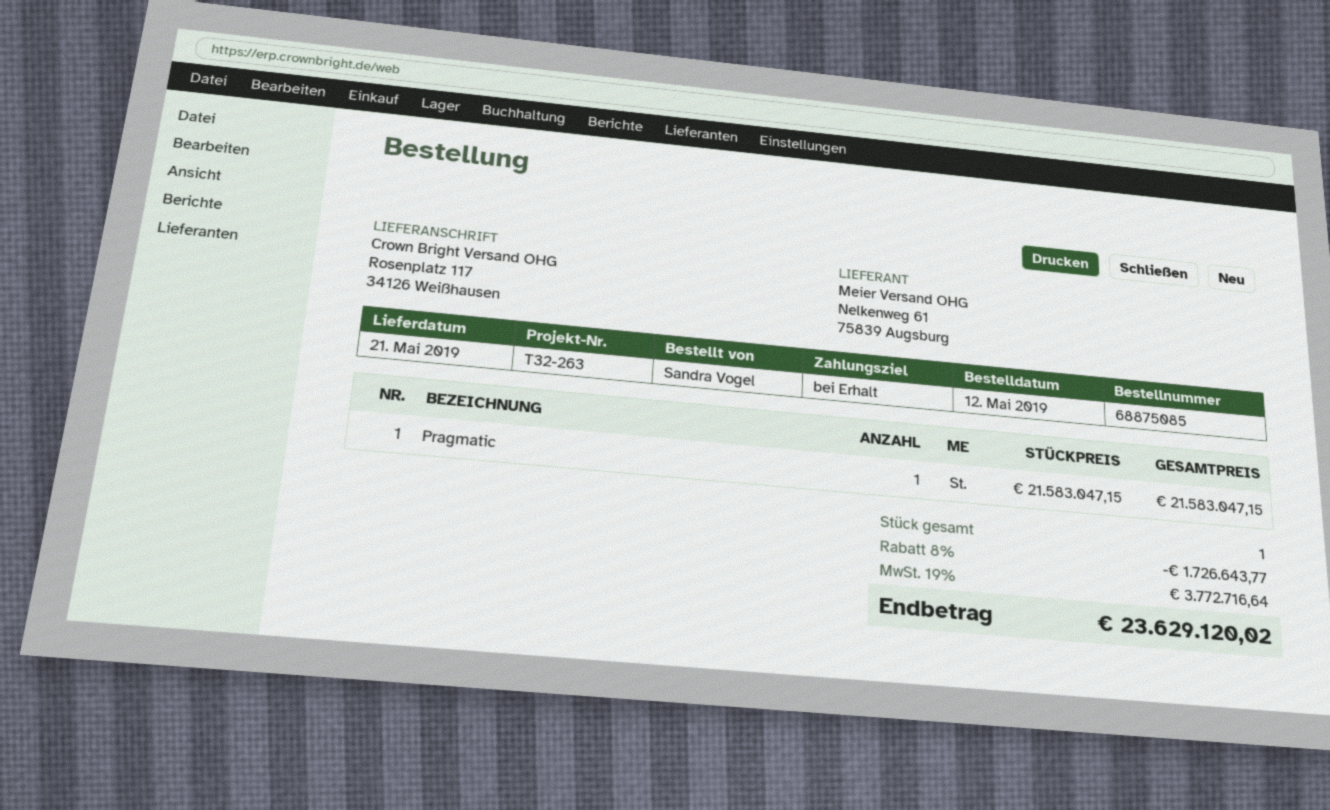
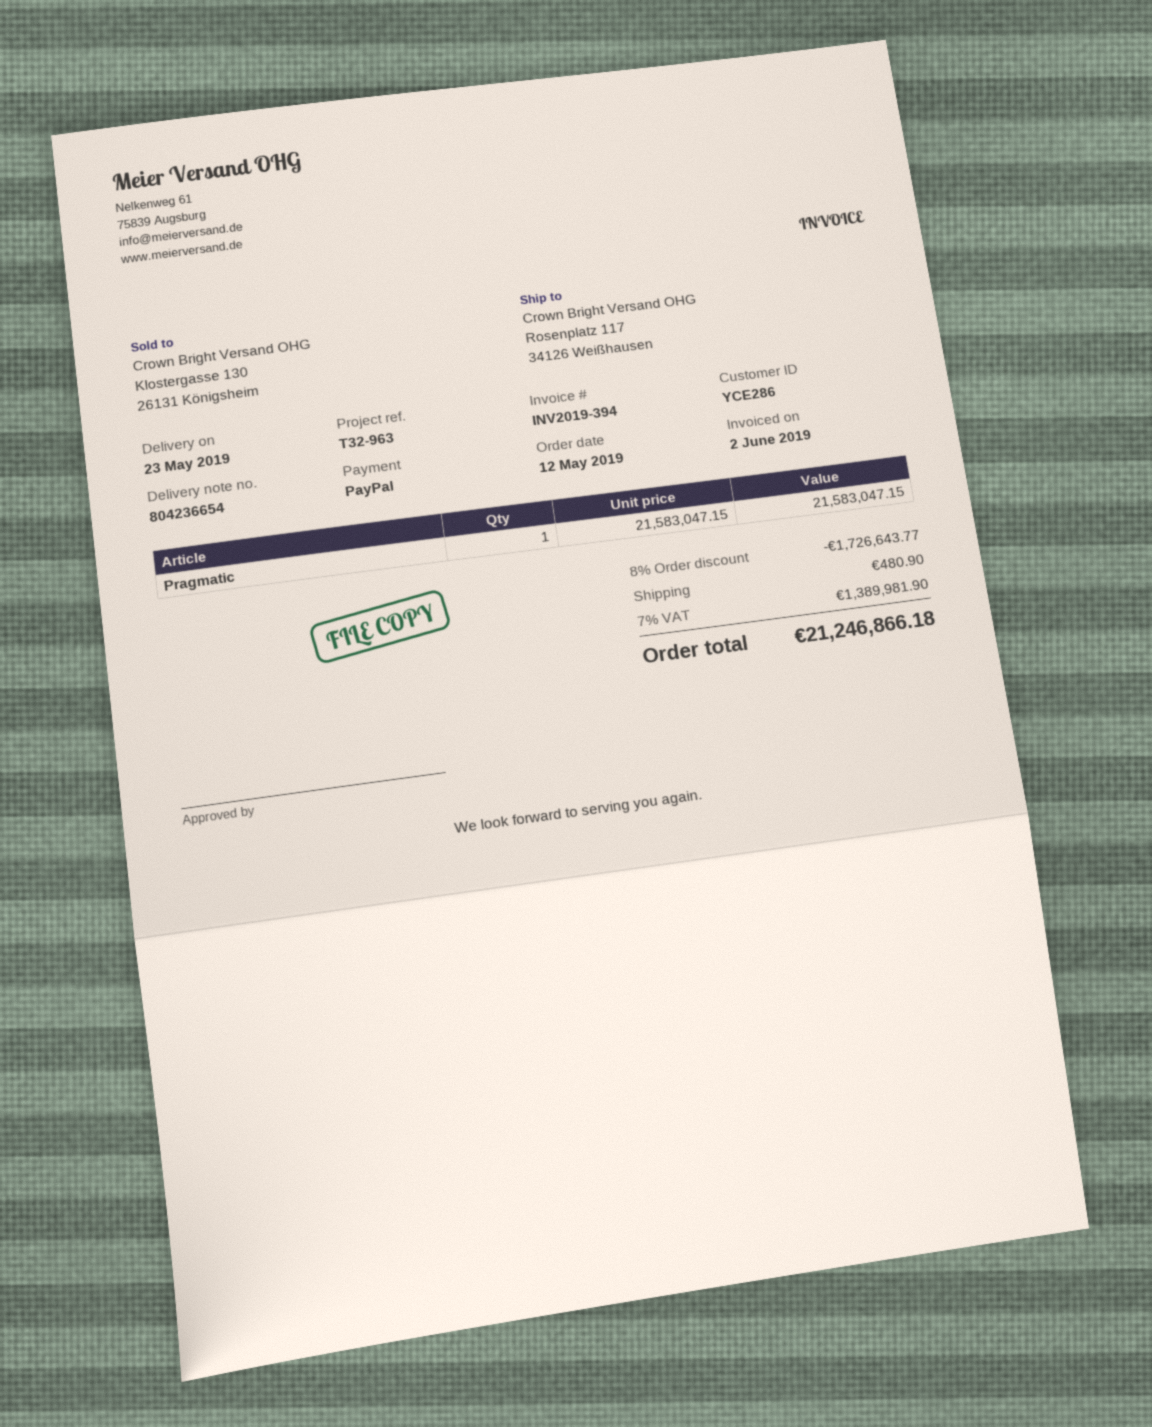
delivery date: 2019-05-21 -> 2019-05-23
reference: T32-263 -> T32-963
shipping: none -> 480.90
tax: 19% = 3772716.64 -> 7% = 1389981.90
total: 23629120.02 -> 21246866.18

